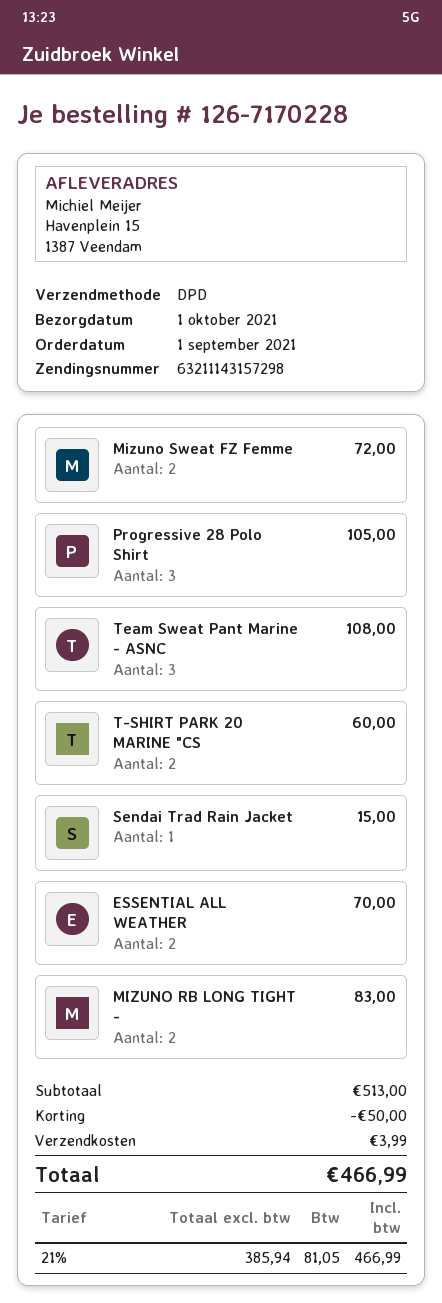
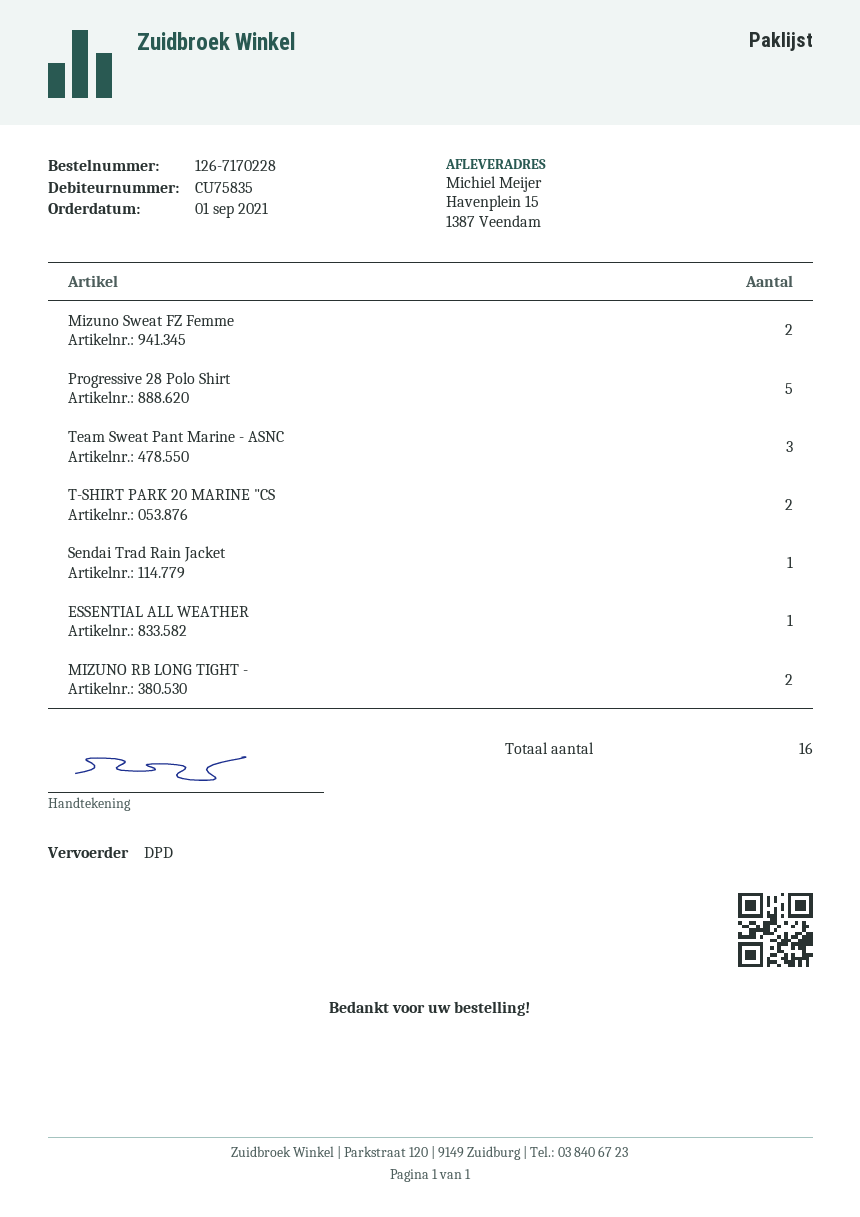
Progressive 28 Polo Shirt: 3 -> 5
ESSENTIAL ALL WEATHER: 2 -> 1

